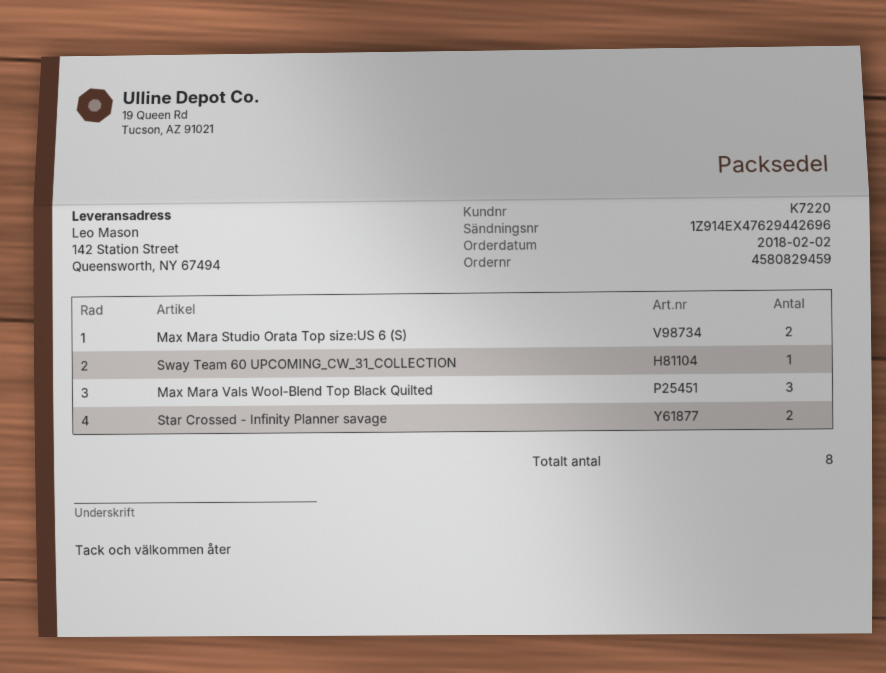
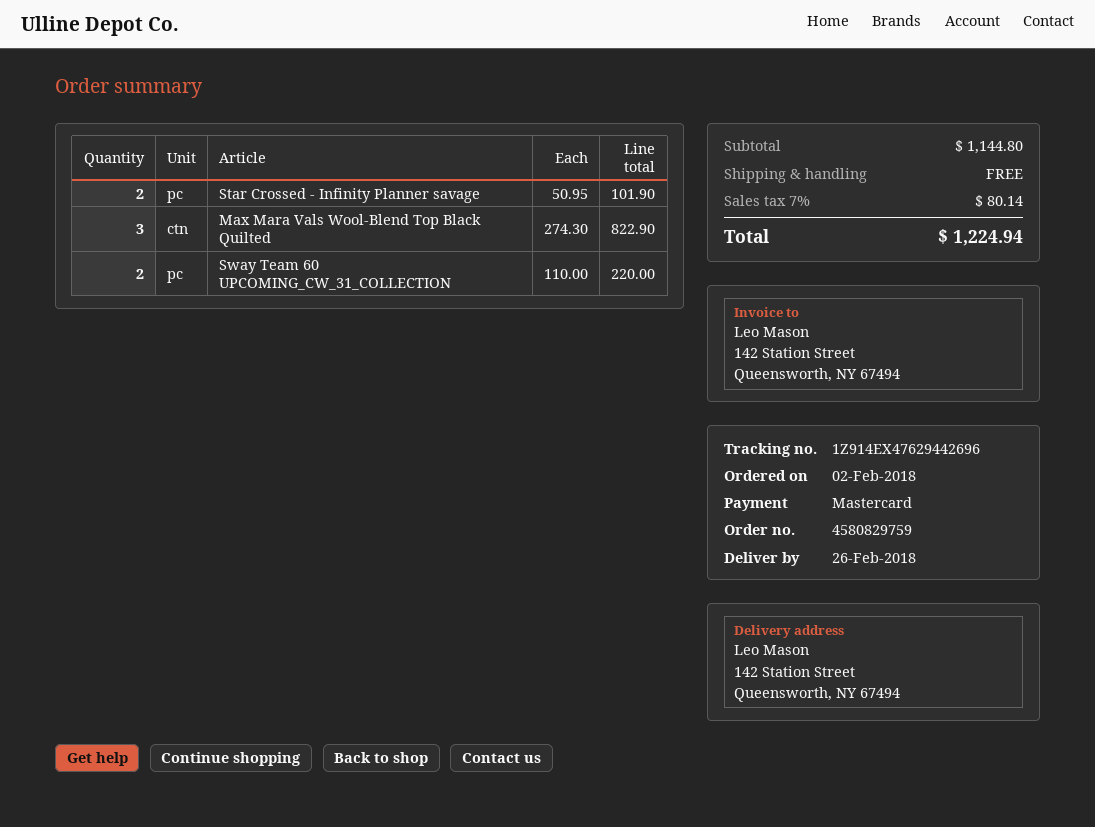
order number: 4580829459 -> 4580829759
Max Mara Studio Orata Top size:US 6 (S): 2 -> none
Sway Team 60 UPCOMING_CW_31_COLLECTION: 1 -> 2

